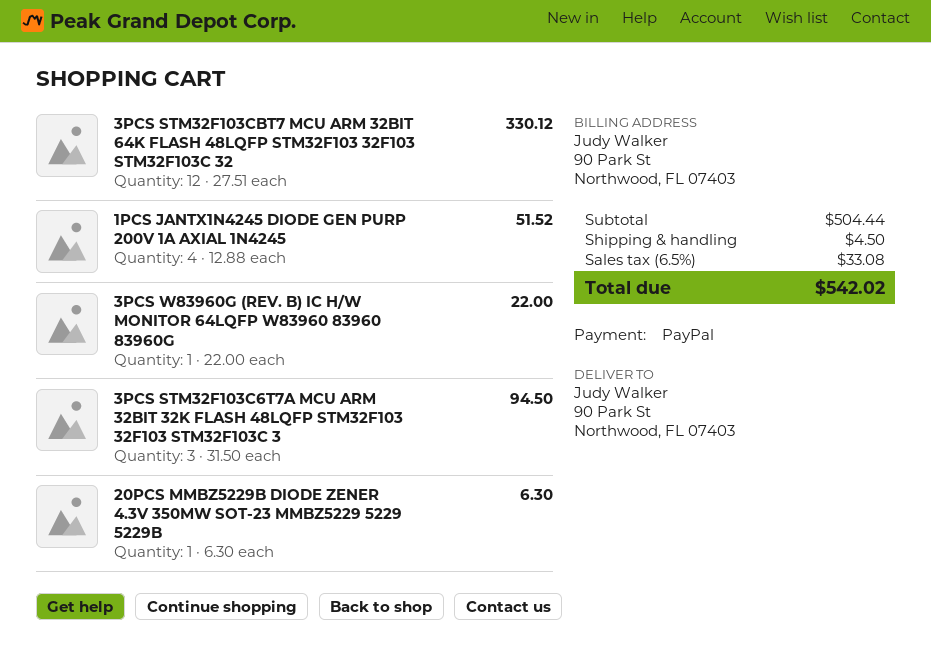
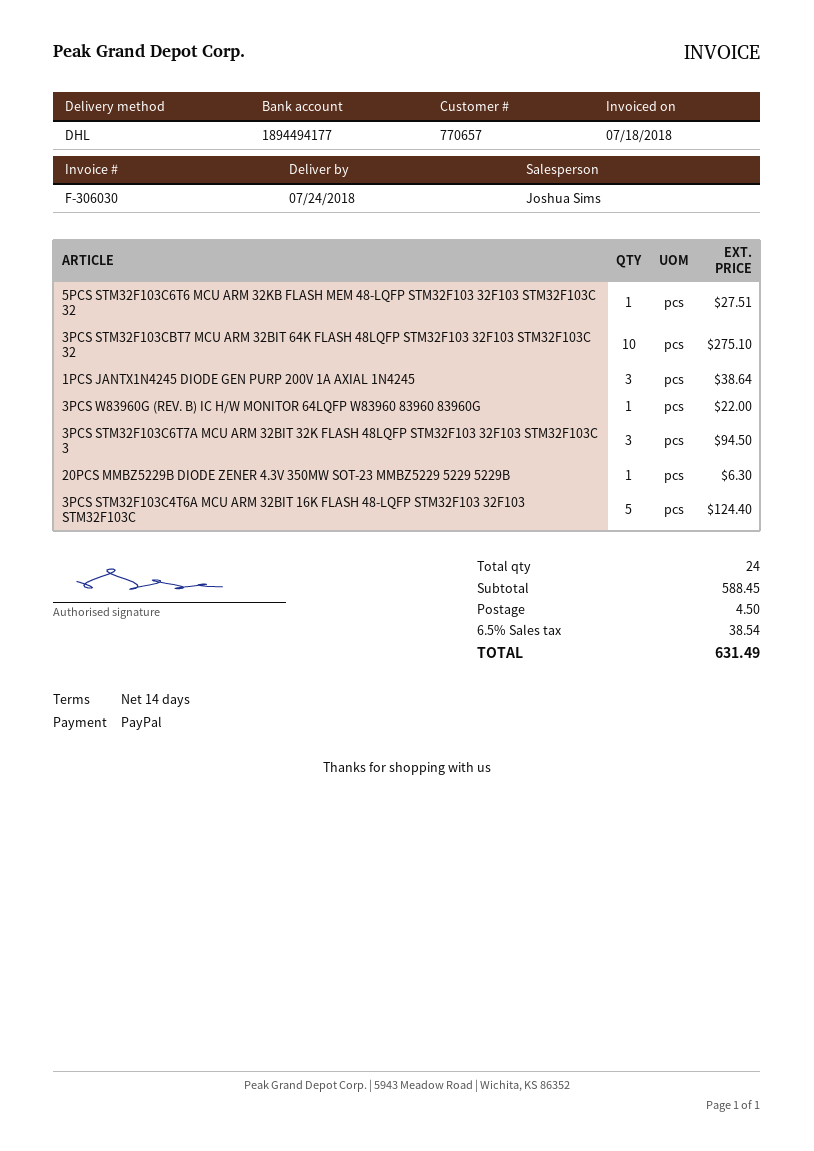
3PCS STM32F103CBT7 MCU ARM 32BIT 64K FLASH 48LQFP STM32F103 32F103 STM32F103C 32: 12 for 330.12 -> 10 for 275.10
1PCS JANTX1N4245 DIODE GEN PURP 200V 1A AXIAL 1N4245: 4 for 51.52 -> 3 for 38.64
5PCS STM32F103C6T6 MCU ARM 32KB FLASH MEM 48-LQFP STM32F103 32F103 STM32F103C 32: none -> 1 for 27.51
3PCS STM32F103C4T6A MCU ARM 32BIT 16K FLASH 48-LQFP STM32F103 32F103 STM32F103C: none -> 5 for 124.40
subtotal: 504.44 -> 588.45
tax: 6.5% = 33.08 -> 6.5% = 38.54
total: 542.02 -> 631.49

